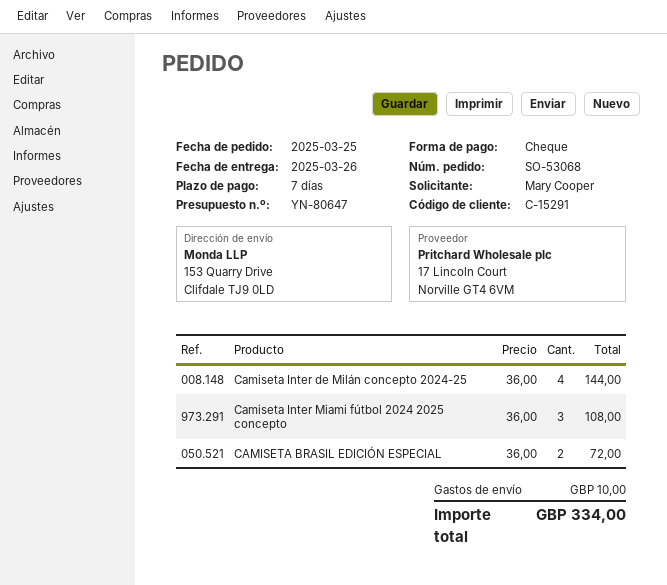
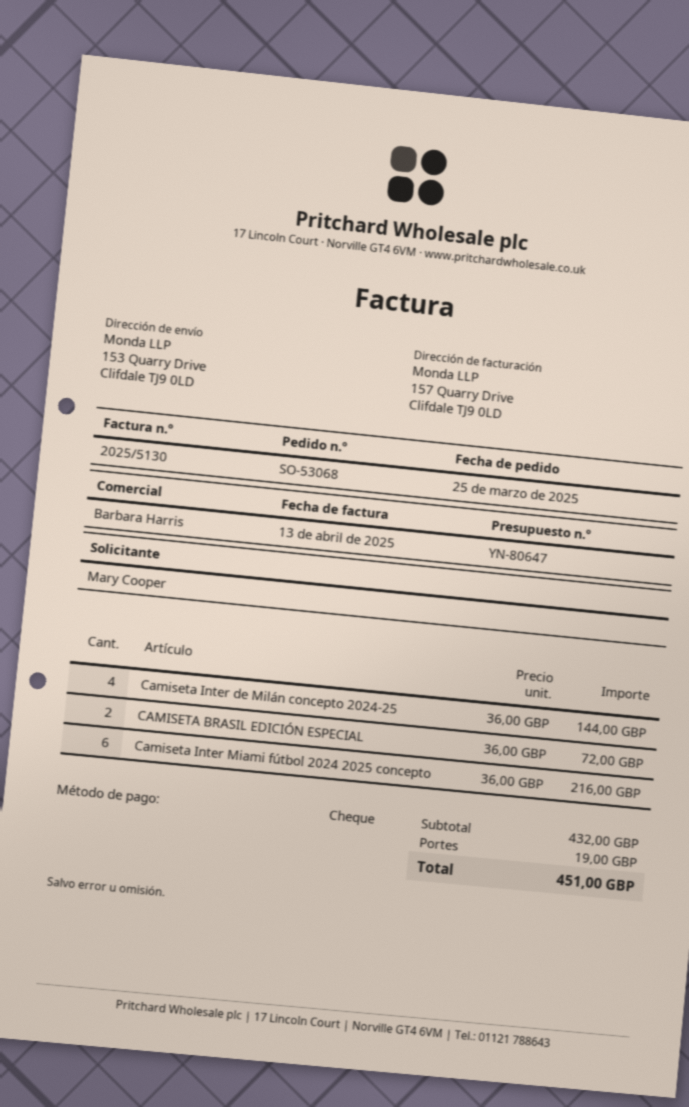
Camiseta Inter Miami fútbol 2024 2025 concepto: 3 x 36.00 = 108.00 -> 6 x 36.00 = 216.00
shipping: 10.00 -> 19.00
total: 334.00 -> 451.00

